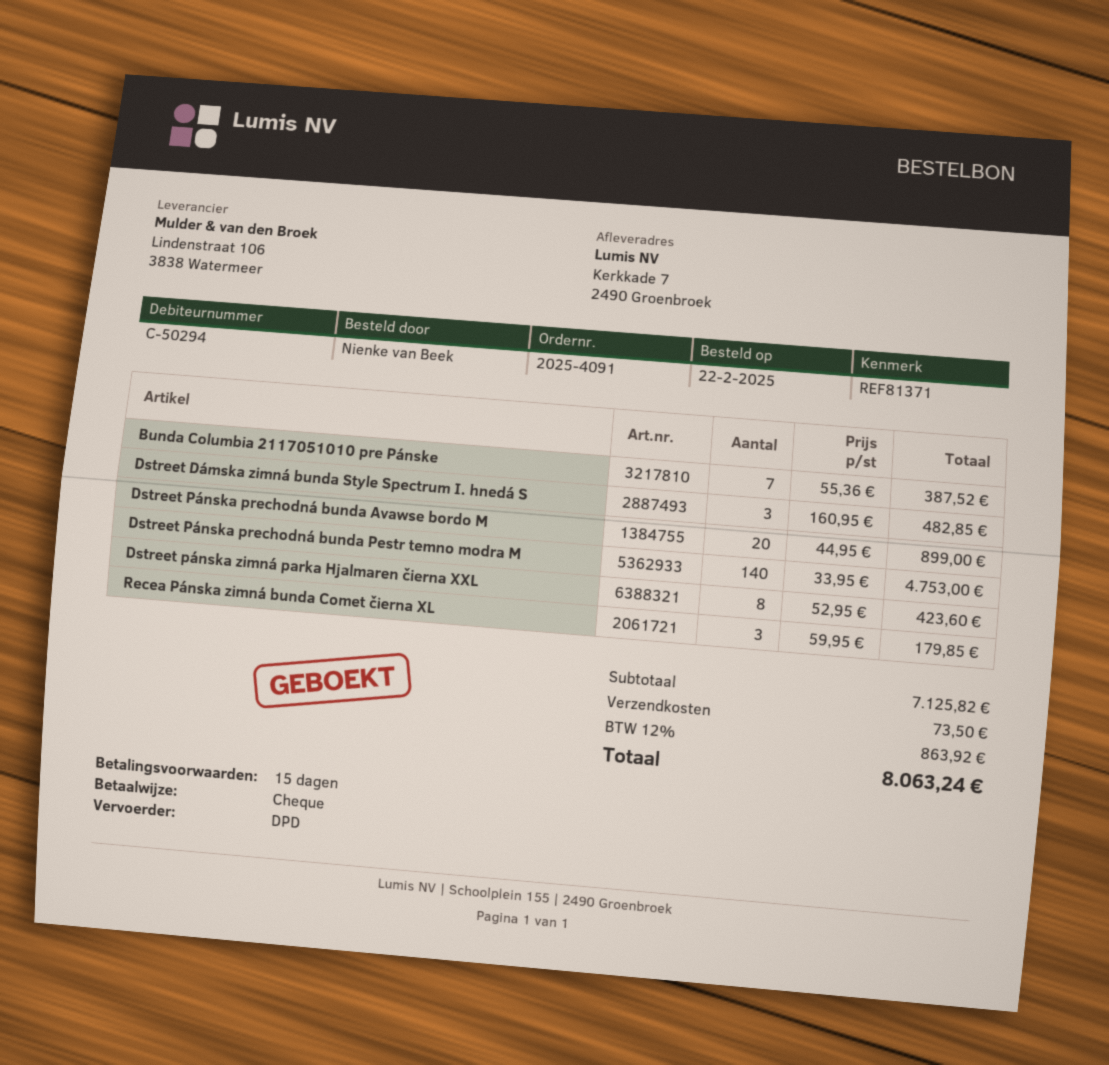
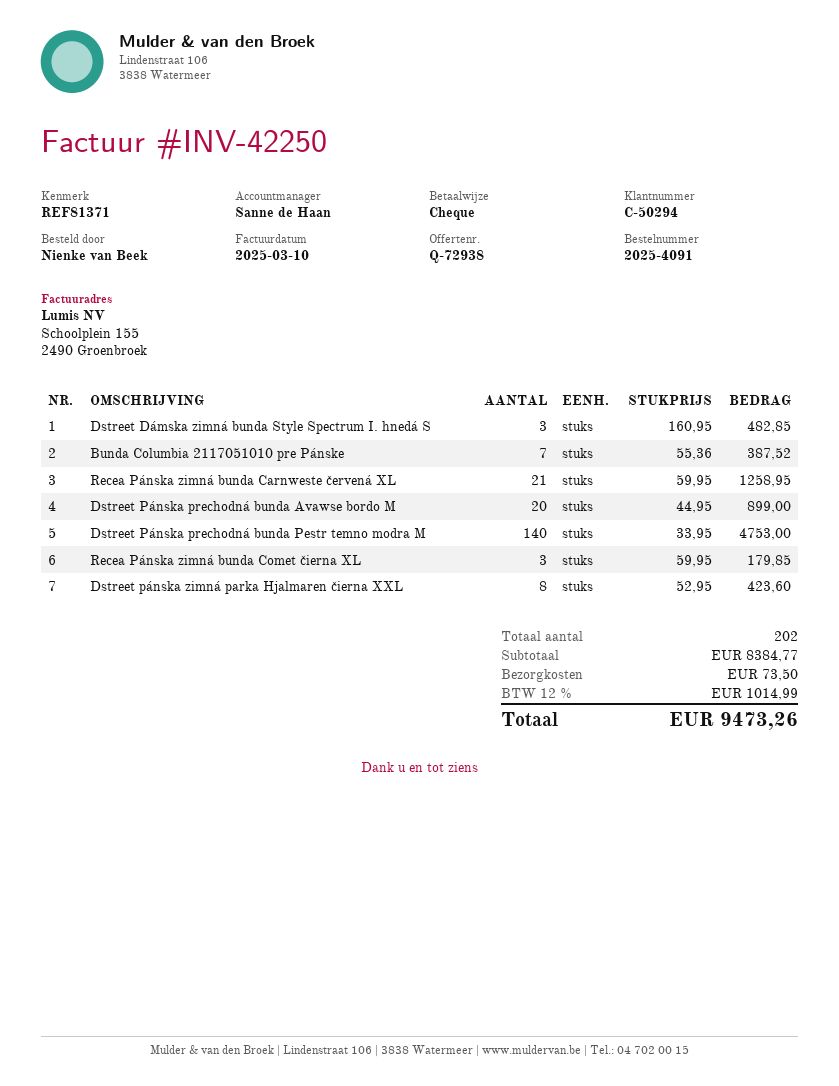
Recea Pánska zimná bunda Carnweste červená XL: none -> 21 x 59.95 = 1258.95
subtotal: 7125.82 -> 8384.77
tax: 12% = 863.92 -> 12% = 1014.99
total: 8063.24 -> 9473.26

